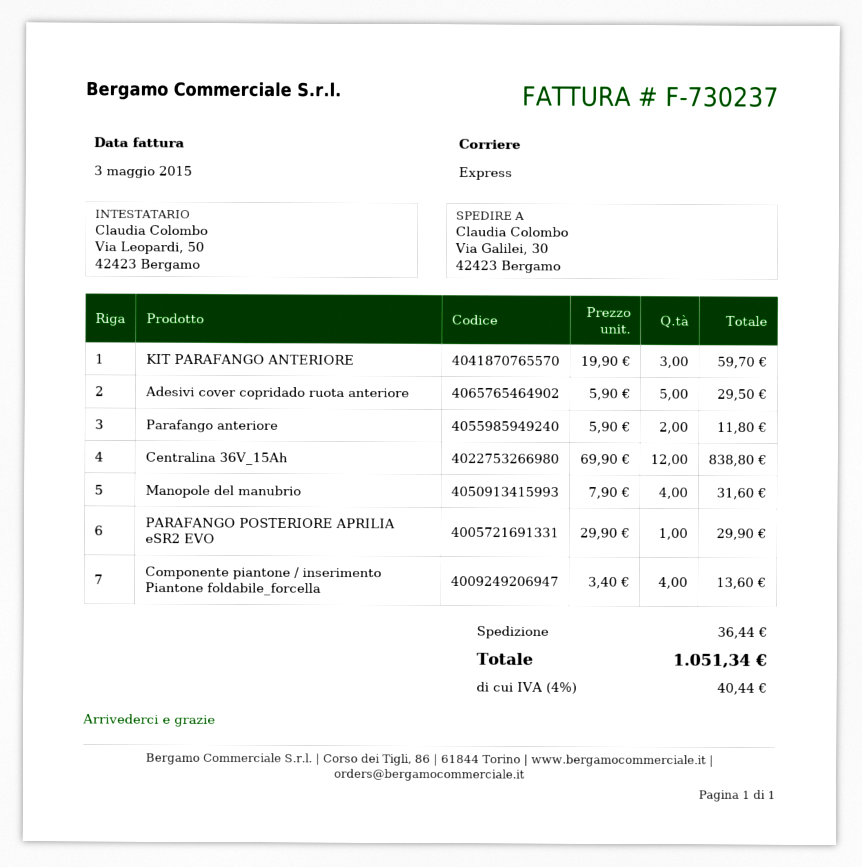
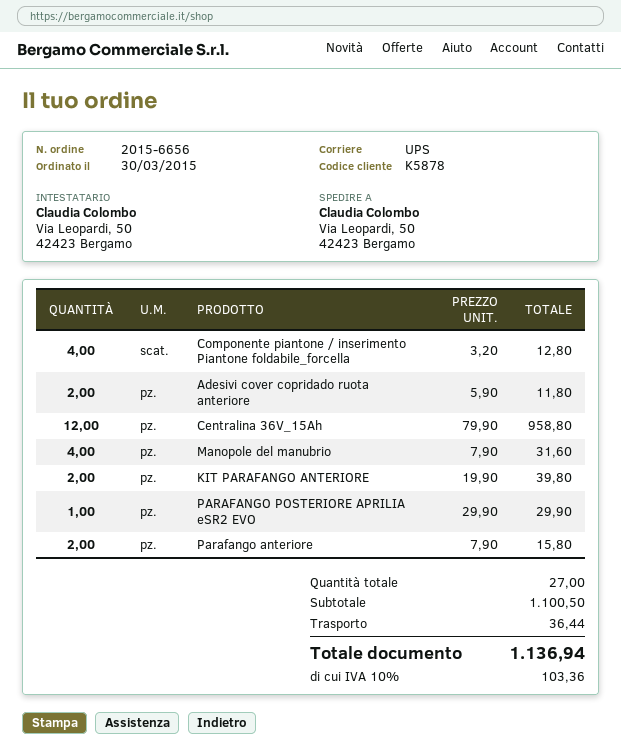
shipping method: express -> UPS
ship to: Via Galilei, 30, 42423 Bergamo -> Via Leopardi, 50, 42423 Bergamo
KIT PARAFANGO ANTERIORE: 3 x 19.90 = 59.70 -> 2 x 19.90 = 39.80
Adesivi cover copridado ruota anteriore: 5 x 5.90 = 29.50 -> 2 x 5.90 = 11.80
Parafango anteriore: 2 x 5.90 = 11.80 -> 2 x 7.90 = 15.80
Centralina 36V_15Ah: 12 x 69.90 = 838.80 -> 12 x 79.90 = 958.80
Componente piantone / inserimento Piantone foldabile_forcella: 4 x 3.40 = 13.60 -> 4 x 3.20 = 12.80
tax: 4% = 40.44 -> 10% = 103.36
total: 1051.34 -> 1136.94

